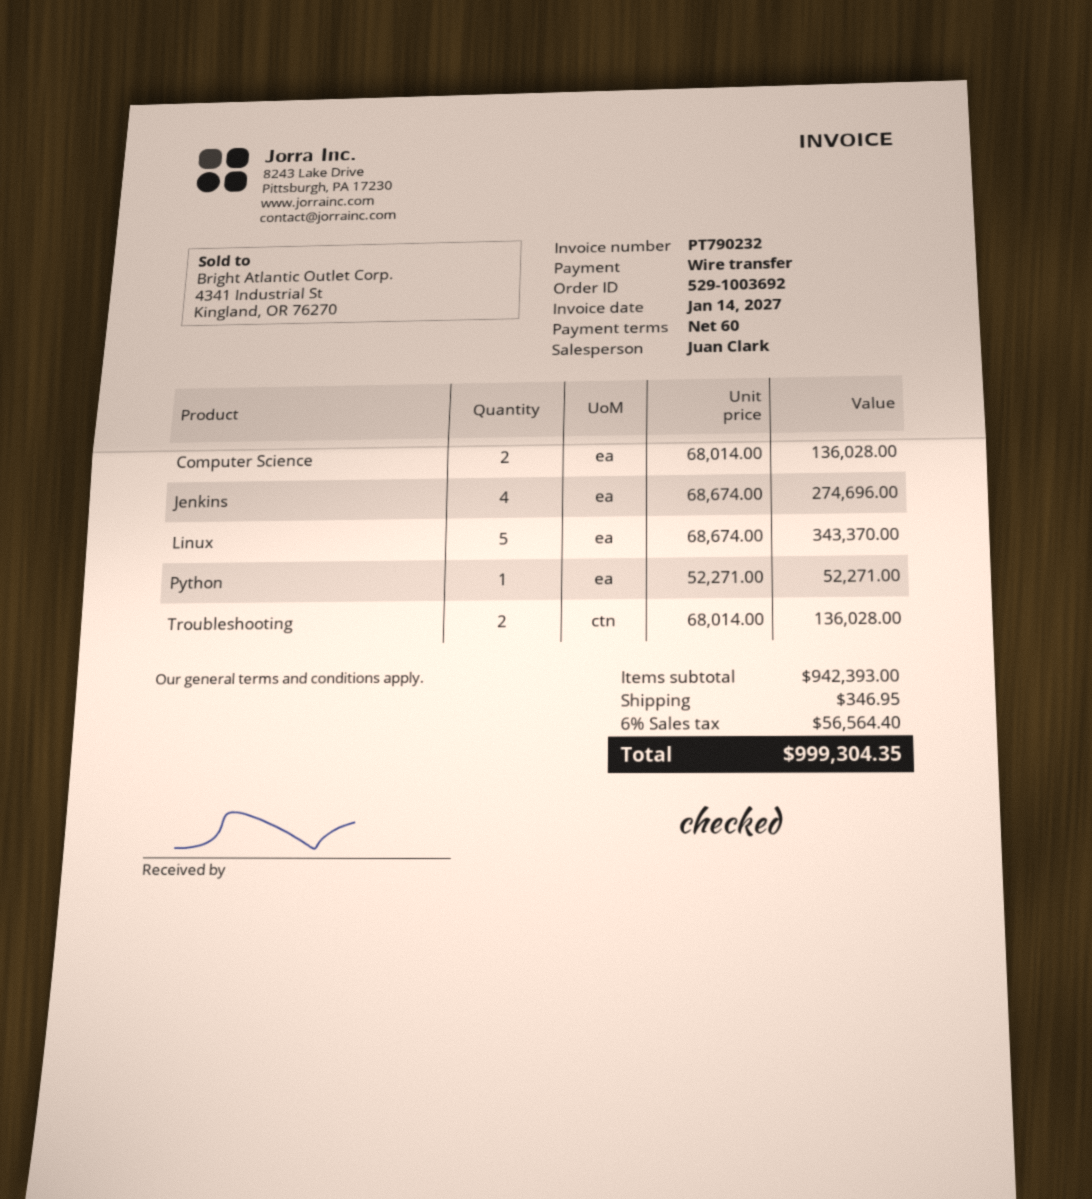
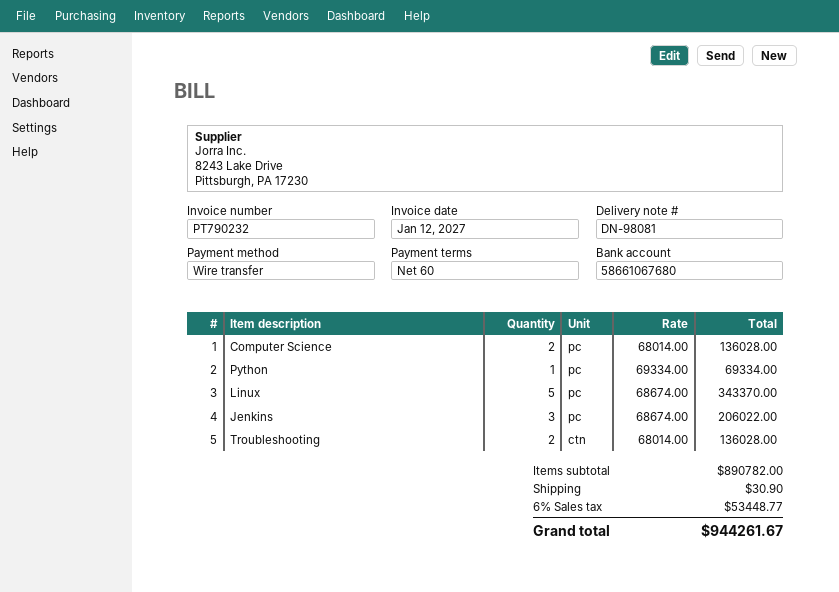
invoice date: 2027-01-14 -> 2027-01-12
Jenkins: 4 x 68674.00 = 274696.00 -> 3 x 68674.00 = 206022.00
Python: 1 x 52271.00 = 52271.00 -> 1 x 69334.00 = 69334.00
subtotal: 942393.00 -> 890782.00
shipping: 346.95 -> 30.90
tax: 6% = 56564.40 -> 6% = 53448.77
total: 999304.35 -> 944261.67

